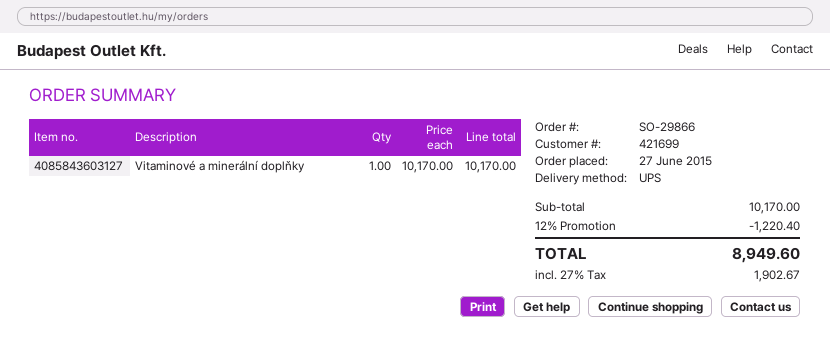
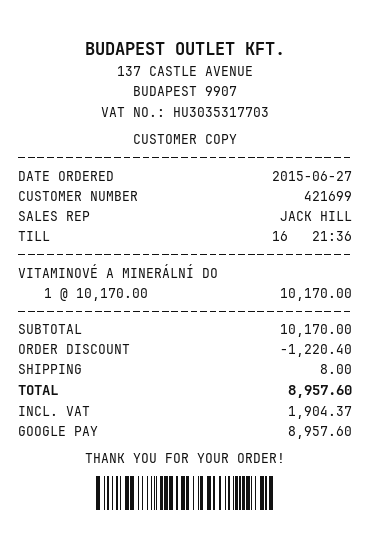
shipping: none -> 8.00
tax: 1902.67 -> 1904.37
total: 8949.60 -> 8957.60

